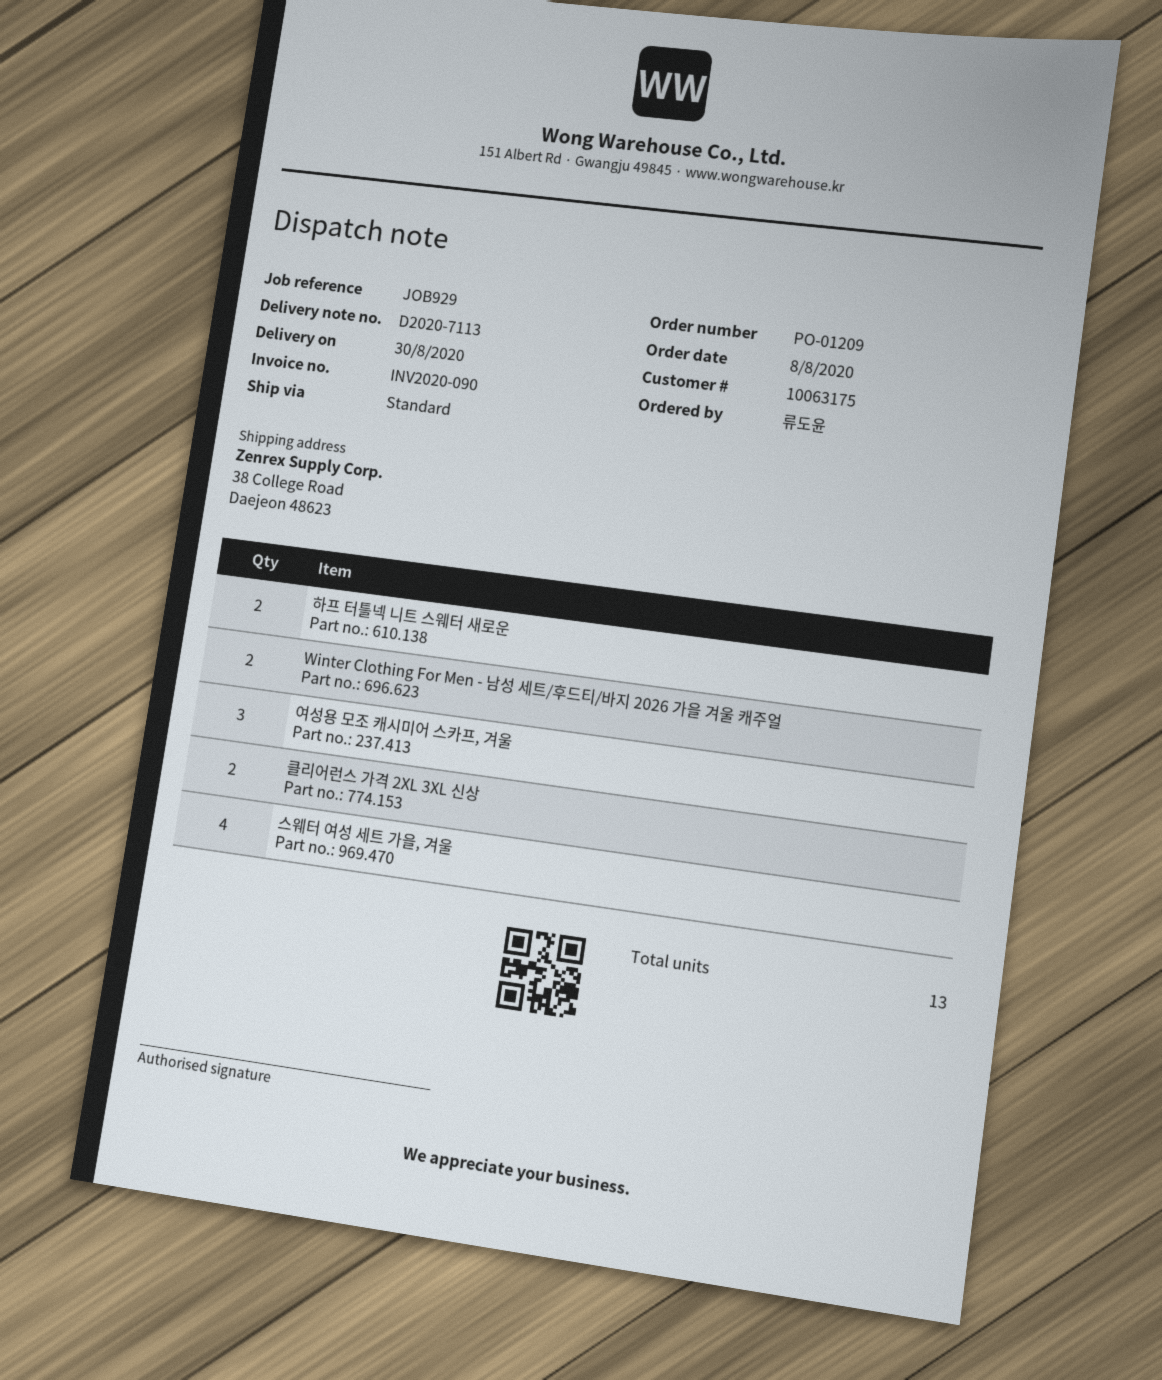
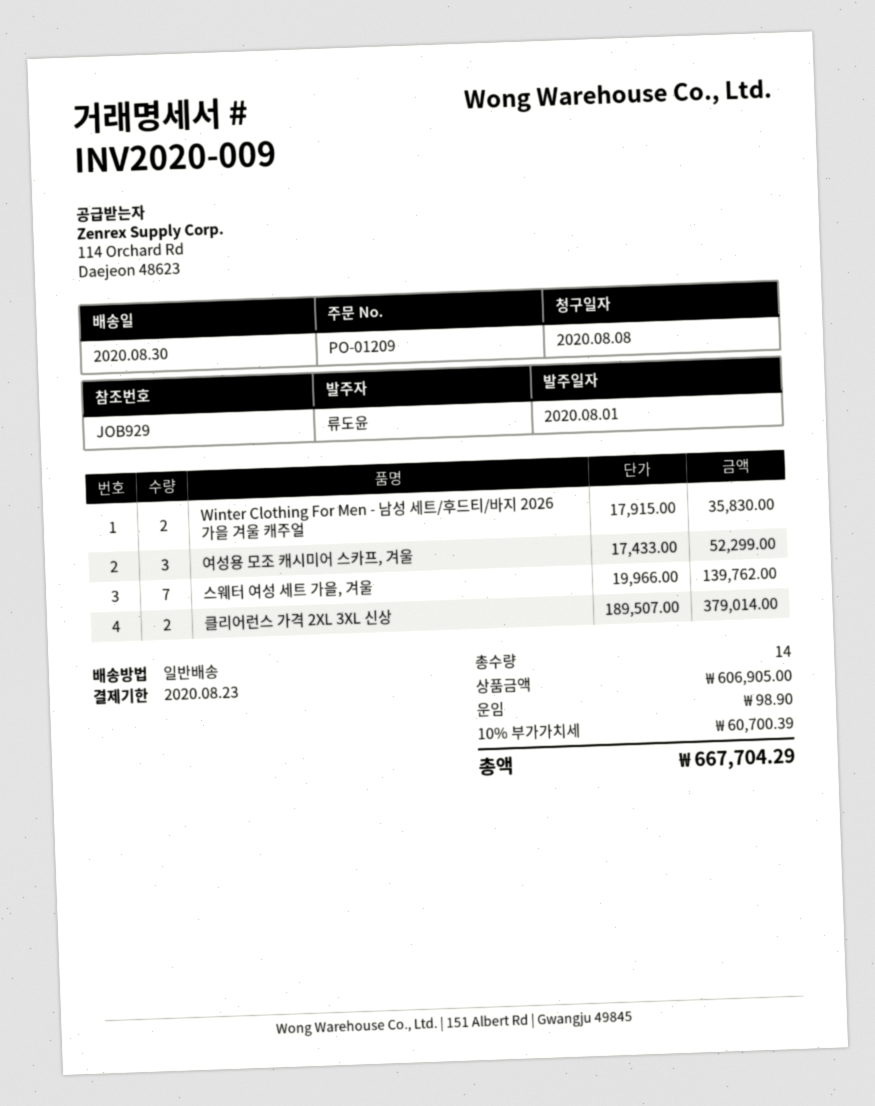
order date: 2020-08-08 -> 2020-08-01
invoice number: INV2020-090 -> INV2020-009
하프 터틀넥 니트 스웨터 새로운: 2 -> none
스웨터 여성 세트 가을, 겨울: 4 -> 7
total quantity: 13 -> 14

